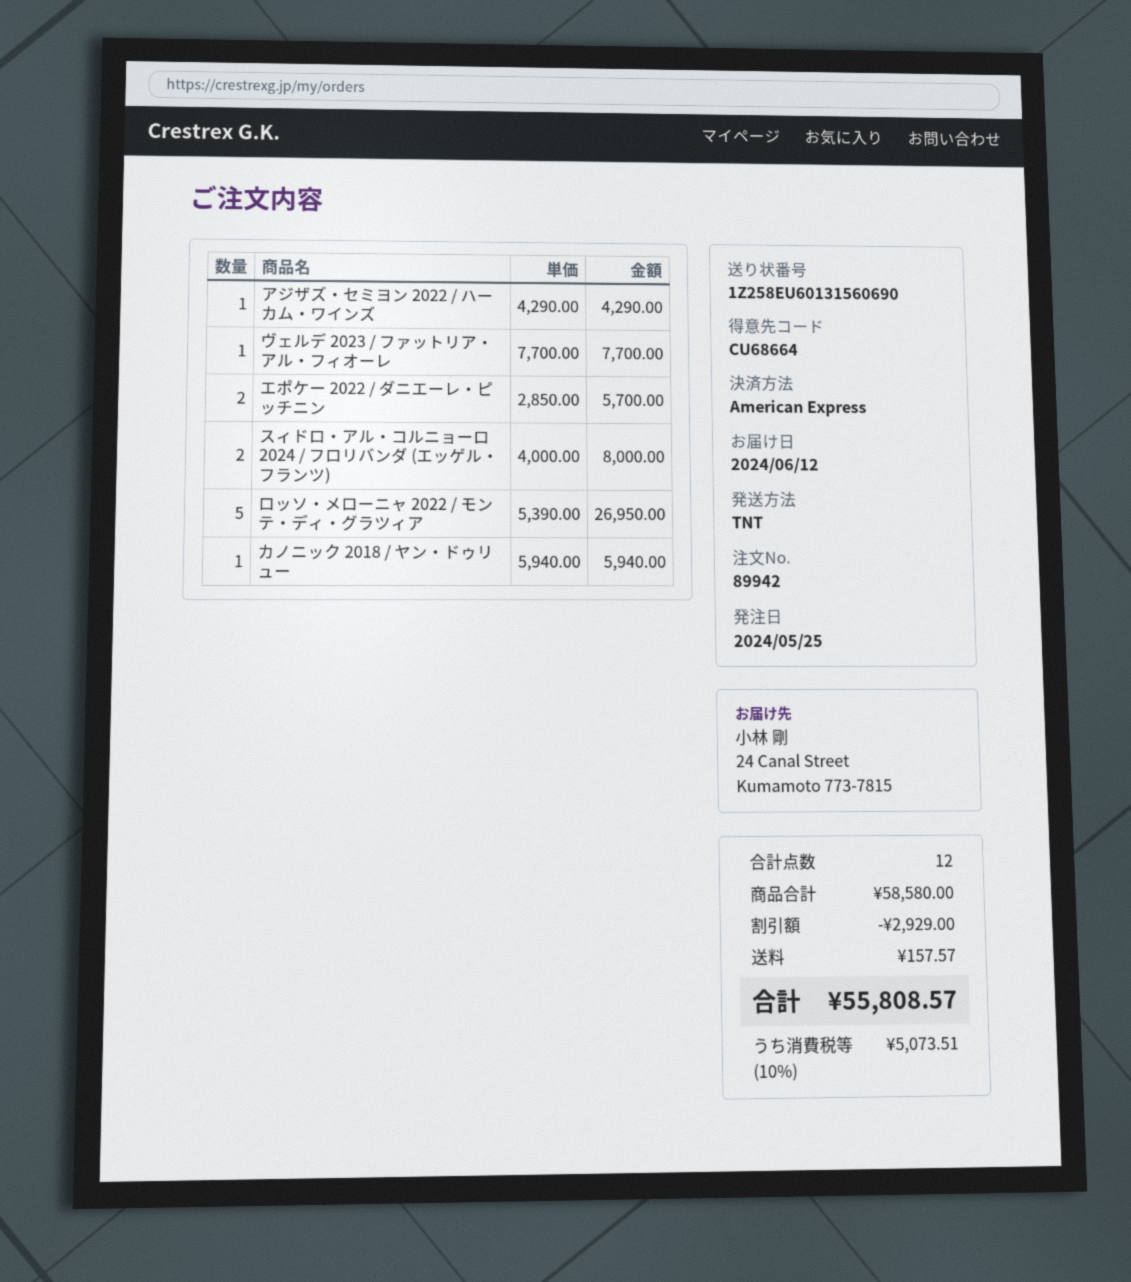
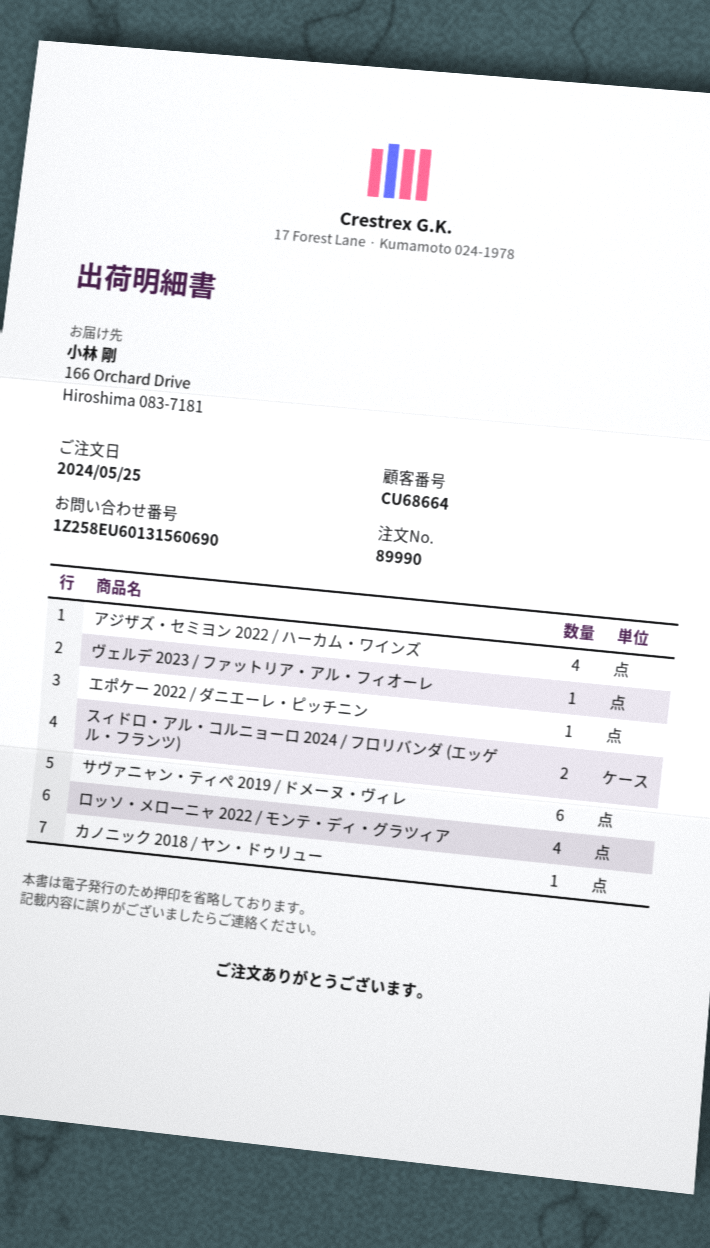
order number: 89942 -> 89990
ship to: 24 Canal Street, Kumamoto 773-7815 -> 166 Orchard Drive, Hiroshima 083-7181
アジザズ・セミヨン 2022 / ハーカム・ワインズ: 1 -> 4
エポケー 2022 / ダニエーレ・ピッチニン: 2 -> 1
ロッソ・メローニャ 2022 / モンテ・ディ・グラツィア: 5 -> 4
サヴァニャン・ティペ 2019 / ドメーヌ・ヴィレ: none -> 6

